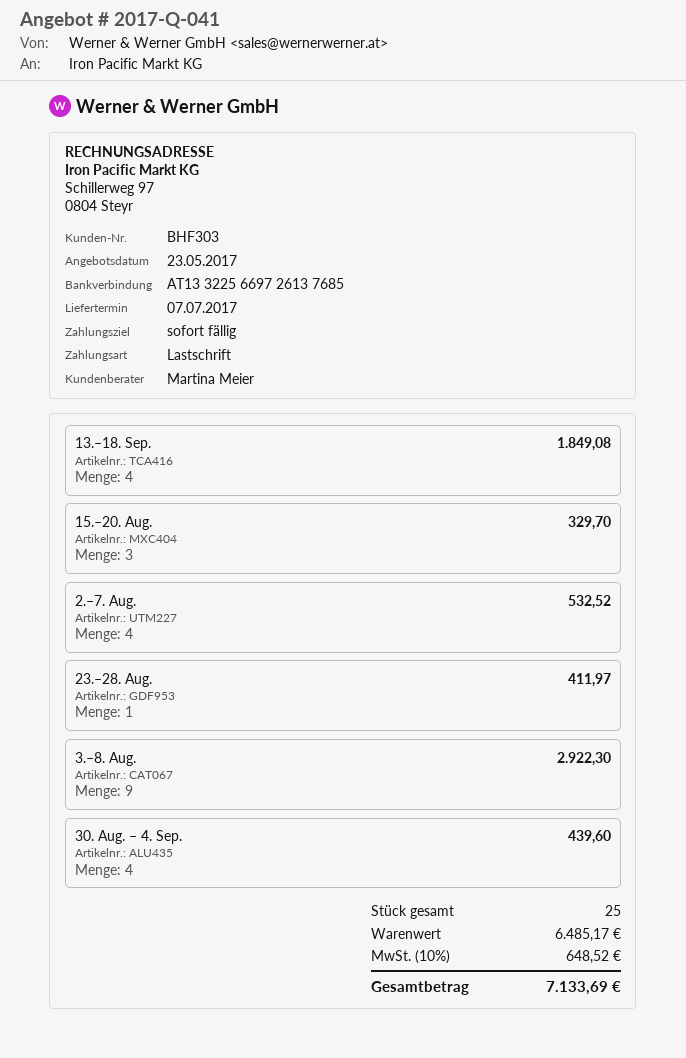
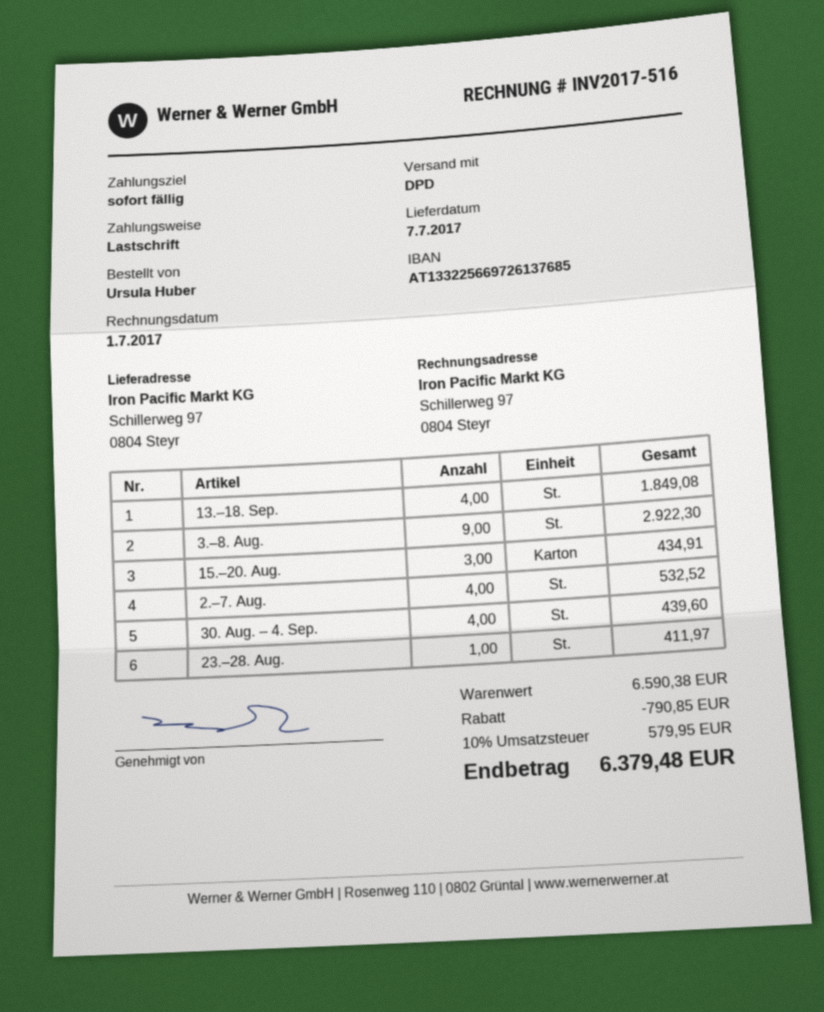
15.–20. Aug.: 3 for 329.70 -> 3 for 434.91
subtotal: 6485.17 -> 6590.38
discount: none -> 790.85
tax: 10% = 648.52 -> 10% = 579.95
total: 7133.69 -> 6379.48

